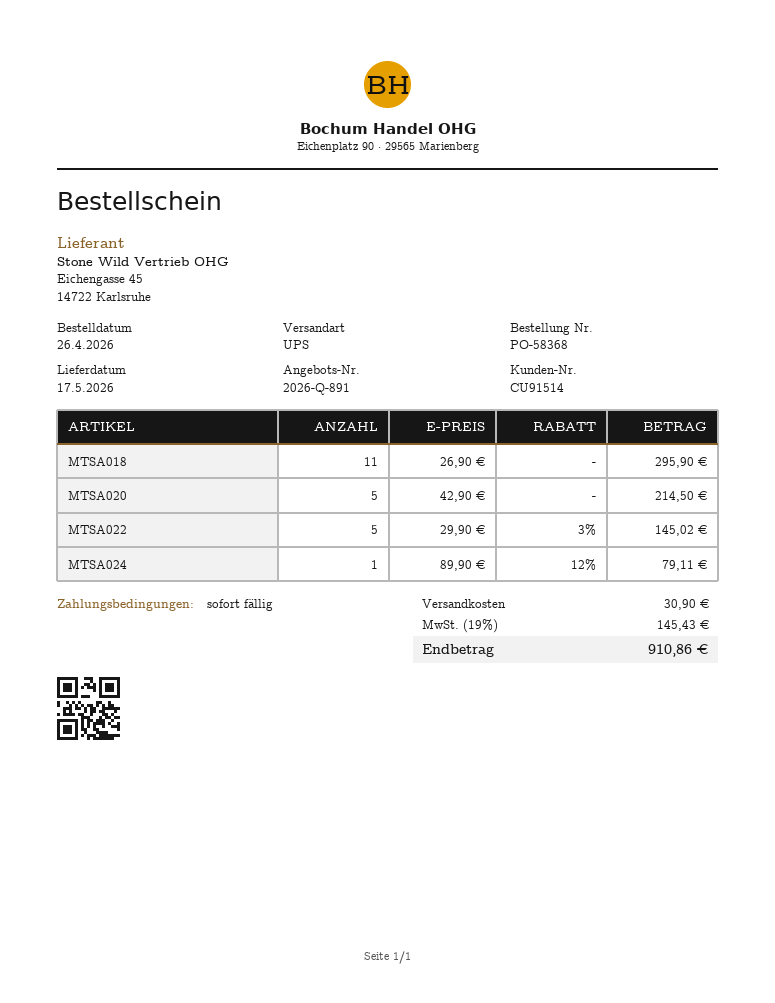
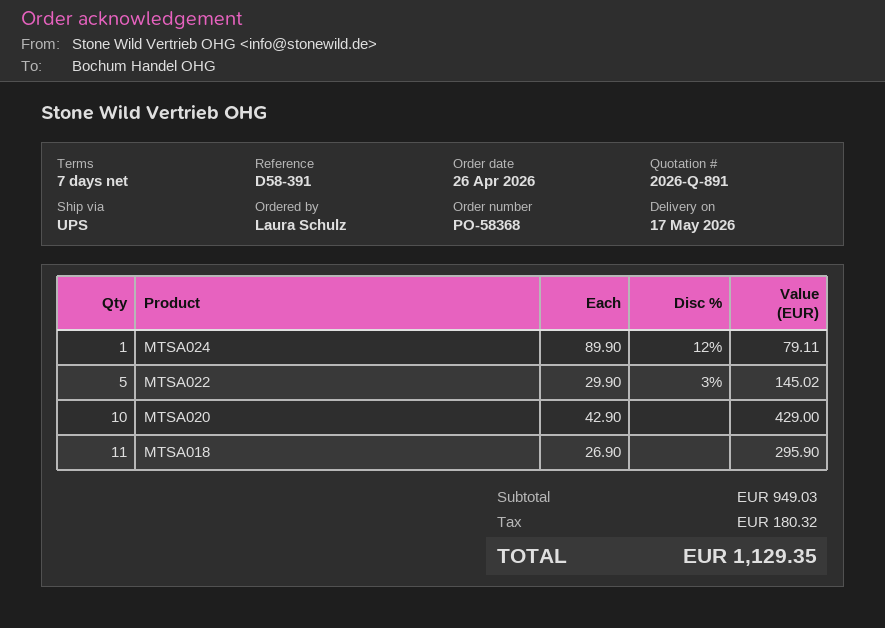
payment terms: on receipt -> 7 days
MTSA020: 5 x 42.90 = 214.50 -> 10 x 42.90 = 429.00
shipping: 30.90 -> none
tax: 145.43 -> 180.32
total: 910.86 -> 1129.35

